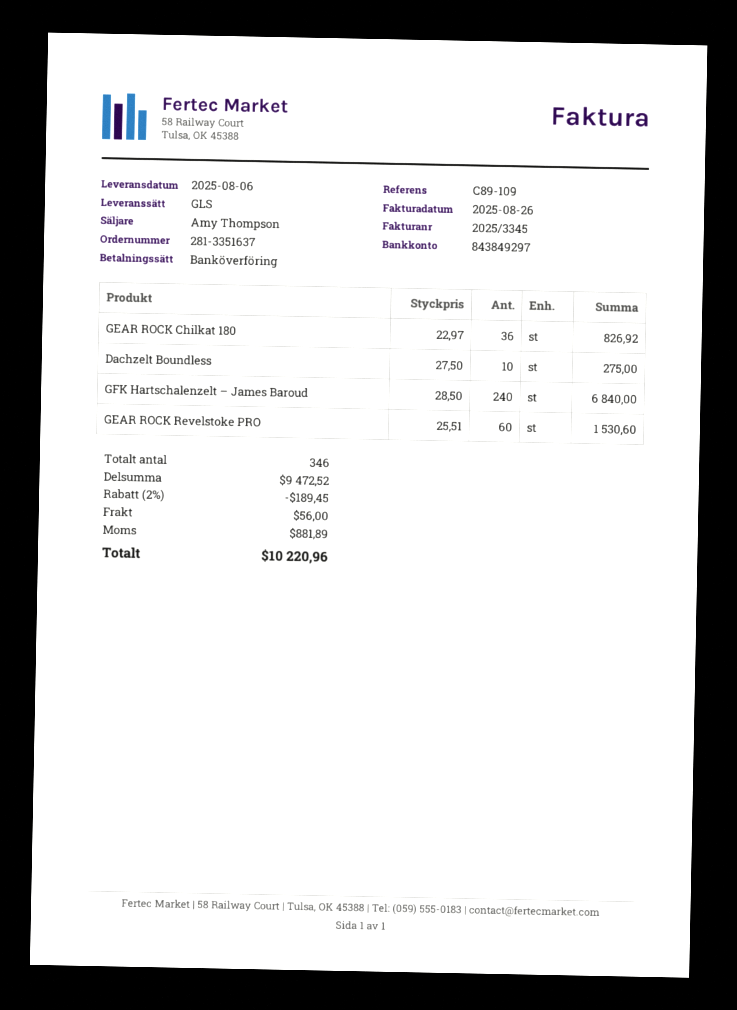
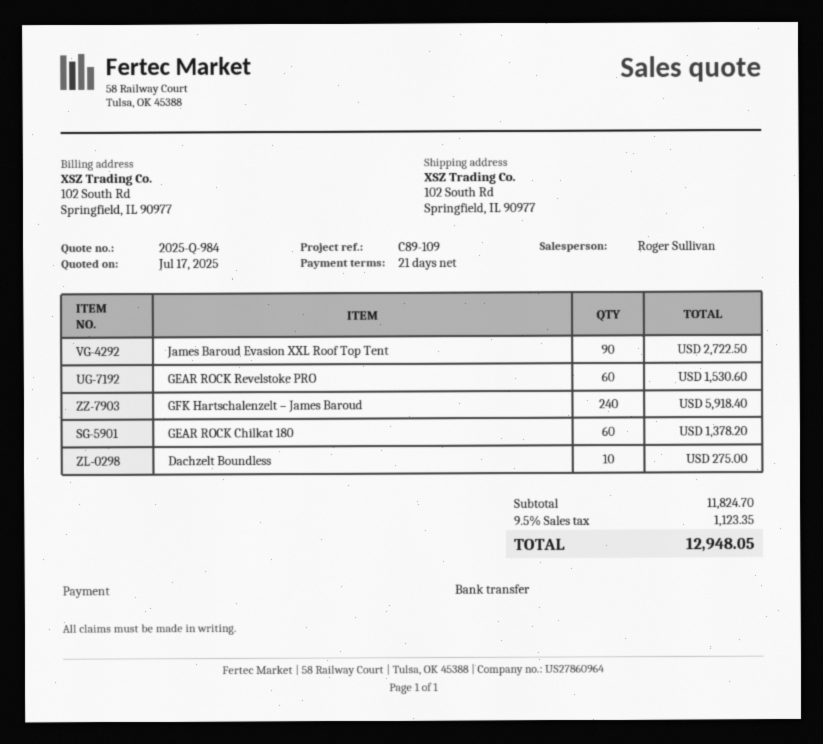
sales rep: Amy Thompson -> Roger Sullivan
GEAR ROCK Chilkat 180: 36 for 826.92 -> 60 for 1378.20
GFK Hartschalenzelt – James Baroud: 240 for 6840.00 -> 240 for 5918.40
James Baroud Evasion XXL Roof Top Tent: none -> 90 for 2722.50
subtotal: 9472.52 -> 11824.70
discount: 2% = 189.45 -> none
shipping: 56.00 -> none
tax: 881.89 -> 1123.35
total: 10220.96 -> 12948.05

